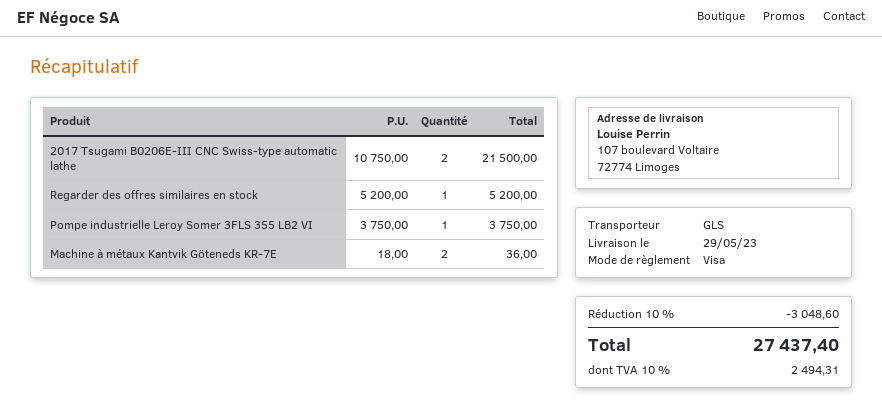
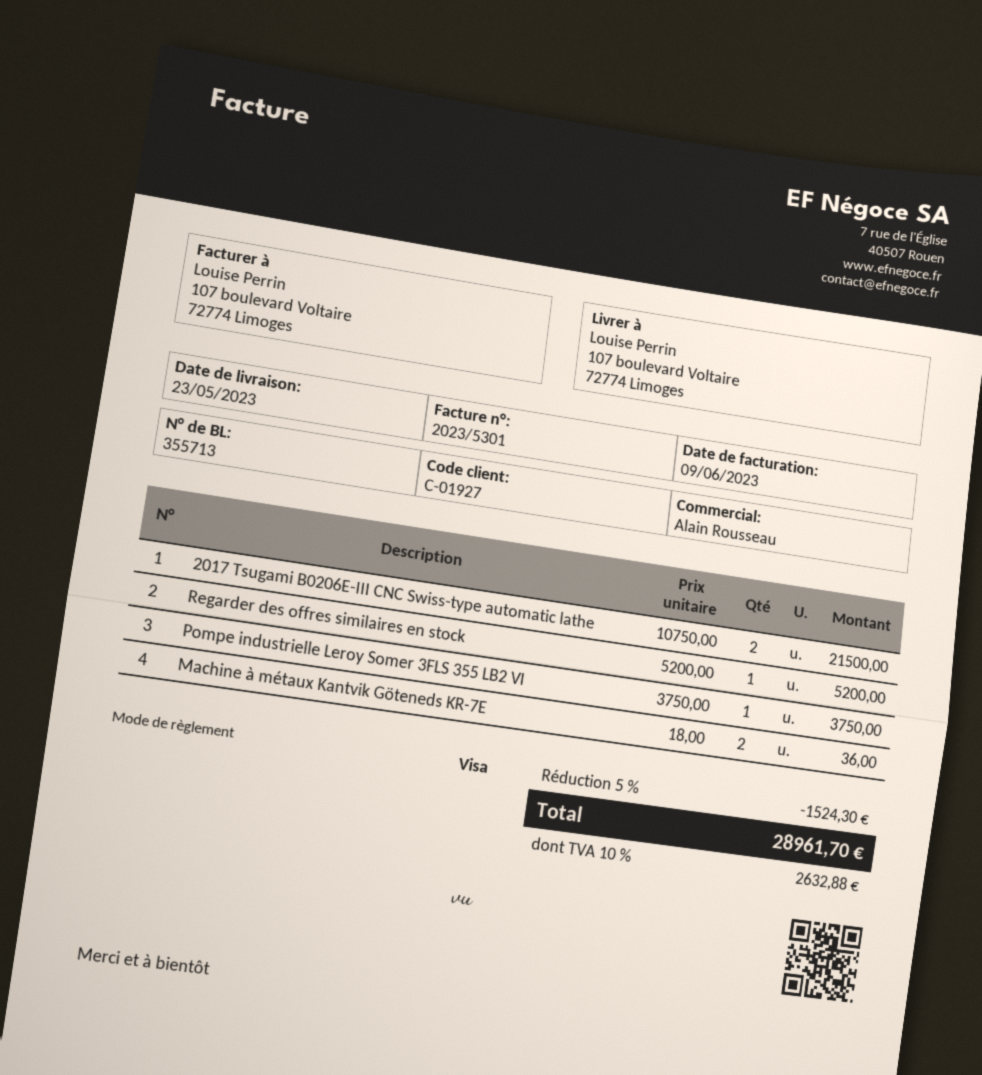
delivery date: 2023-05-29 -> 2023-05-23
discount: 10% = 3048.60 -> 5% = 1524.30
tax: 10% = 2494.31 -> 10% = 2632.88
total: 27437.40 -> 28961.70

